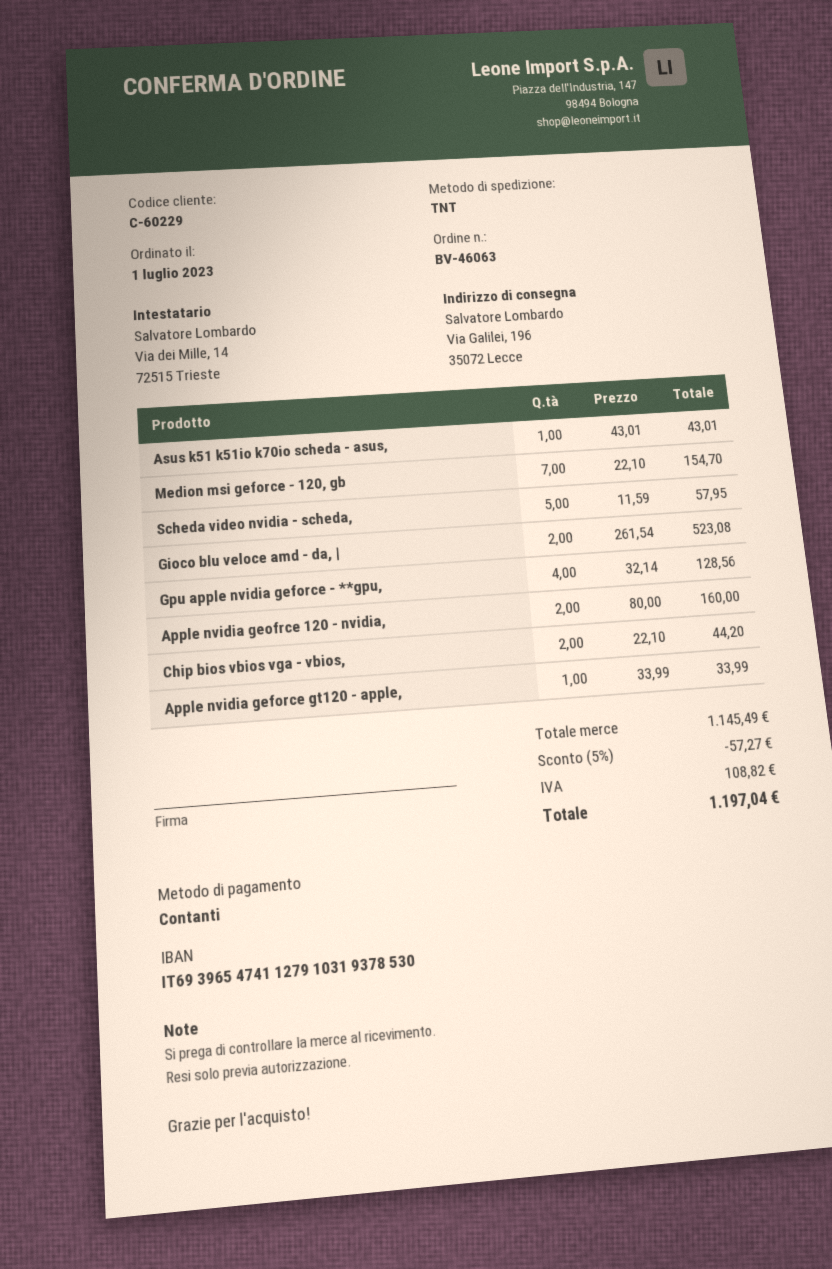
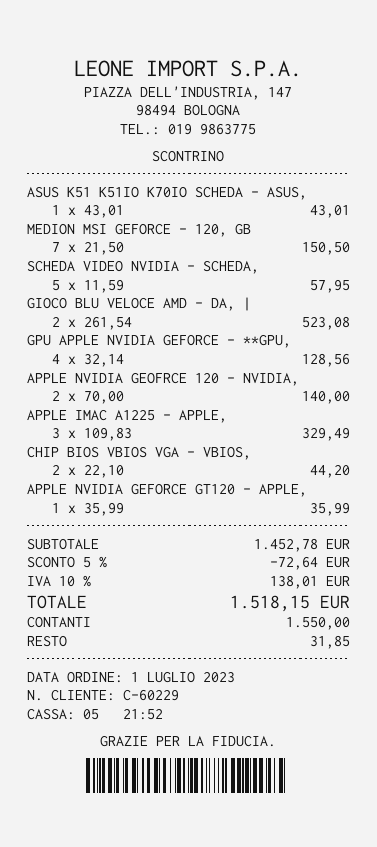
Medion msi geforce - 120, gb: 7 x 22.10 = 154.70 -> 7 x 21.50 = 150.50
Apple nvidia geofrce 120 - nvidia,: 2 x 80.00 = 160.00 -> 2 x 70.00 = 140.00
Apple nvidia geforce gt120 - apple,: 1 x 33.99 = 33.99 -> 1 x 35.99 = 35.99
APPLE IMAC A1225 - APPLE,: none -> 3 x 109.83 = 329.49
subtotal: 1145.49 -> 1452.78
discount: 5% = 57.27 -> 5% = 72.64
tax: 108.82 -> 138.01
total: 1197.04 -> 1518.15

